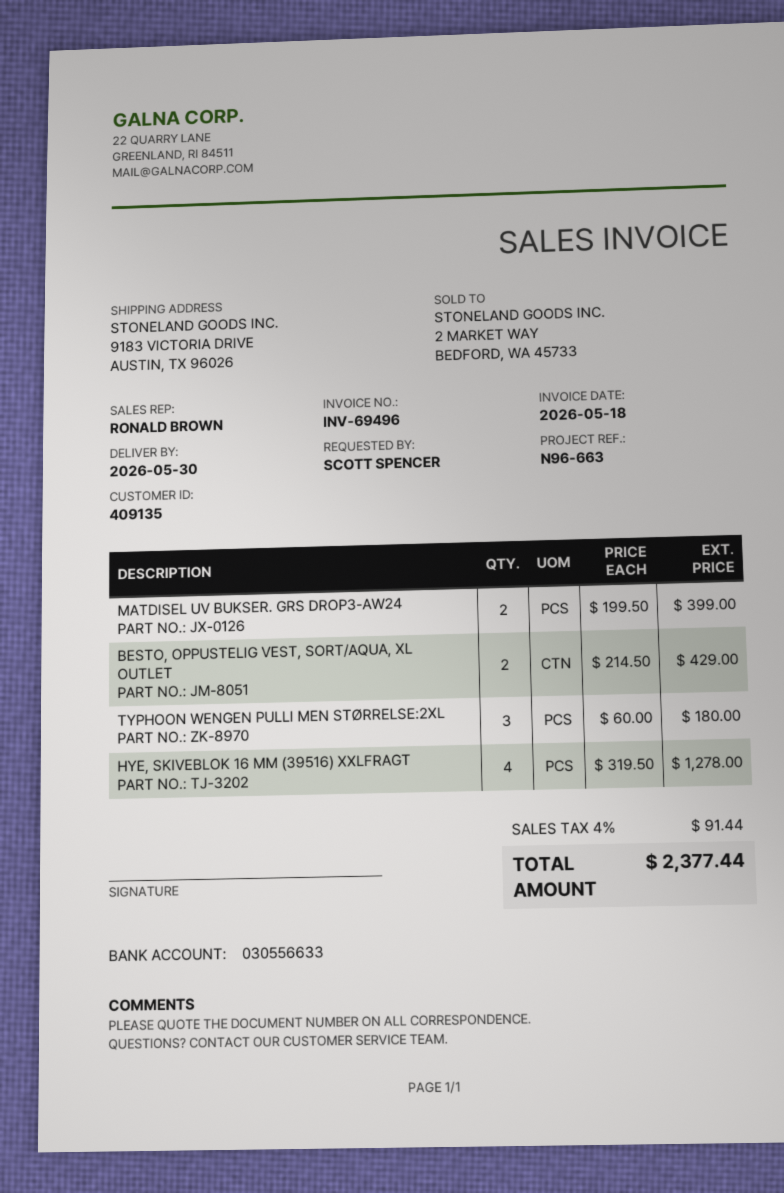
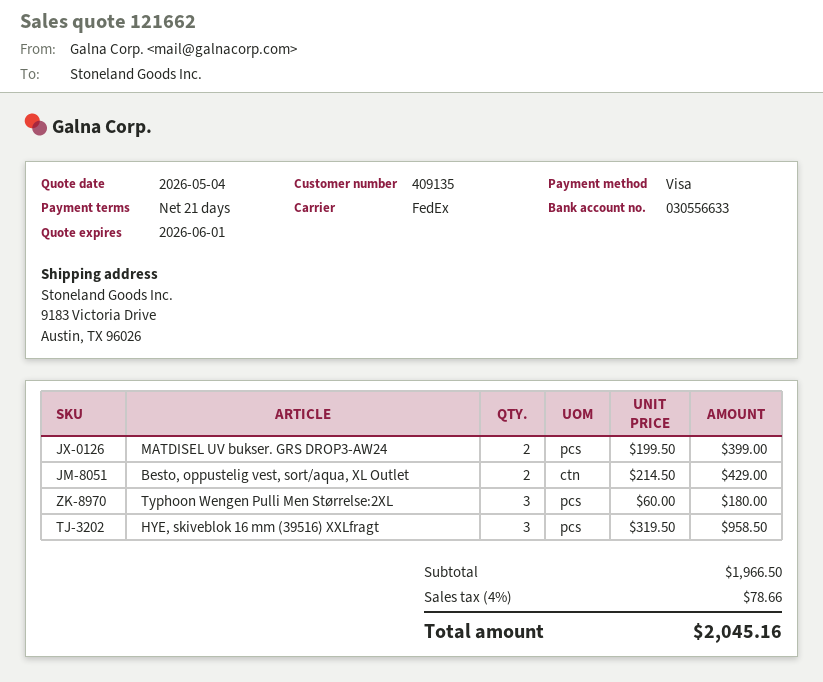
HYE, SKIVEBLOK 16 MM (39516) XXLFRAGT: 4 x 319.50 = 1278.00 -> 3 x 319.50 = 958.50
tax: 4% = 91.44 -> 4% = 78.66
total: 2377.44 -> 2045.16

